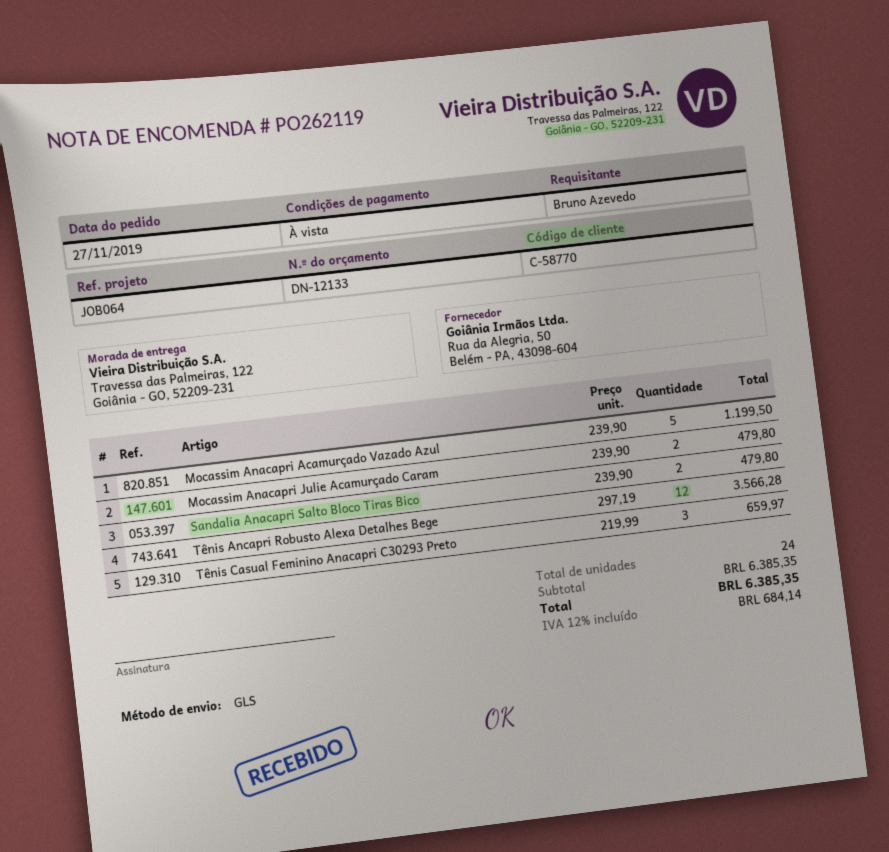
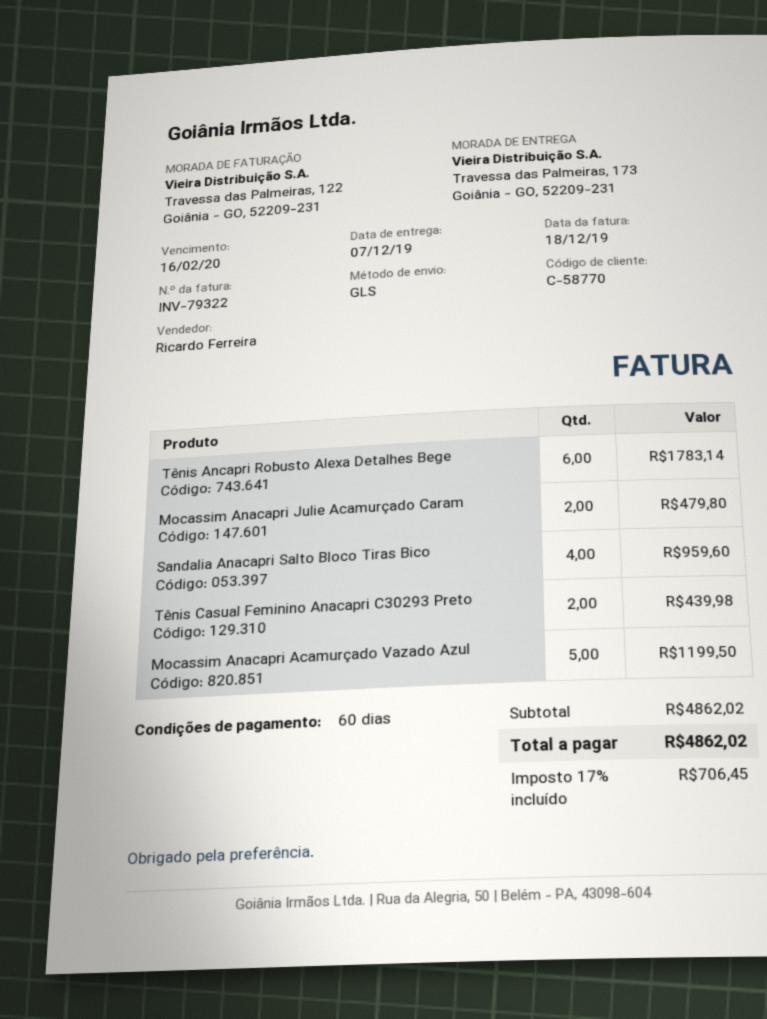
payment terms: on receipt -> 60 days
ship to: Travessa das Palmeiras, 122, Goiânia - GO, 52209-231 -> Travessa das Palmeiras, 173, Goiânia - GO, 52209-231
Sandalia Anacapri Salto Bloco Tiras Bico: 2 for 479.80 -> 4 for 959.60
Tênis Ancapri Robusto Alexa Detalhes Bege: 12 for 3566.28 -> 6 for 1783.14
Tênis Casual Feminino Anacapri C30293 Preto: 3 for 659.97 -> 2 for 439.98
subtotal: 6385.35 -> 4862.02
tax: 12% = 684.14 -> 17% = 706.45
total: 6385.35 -> 4862.02

